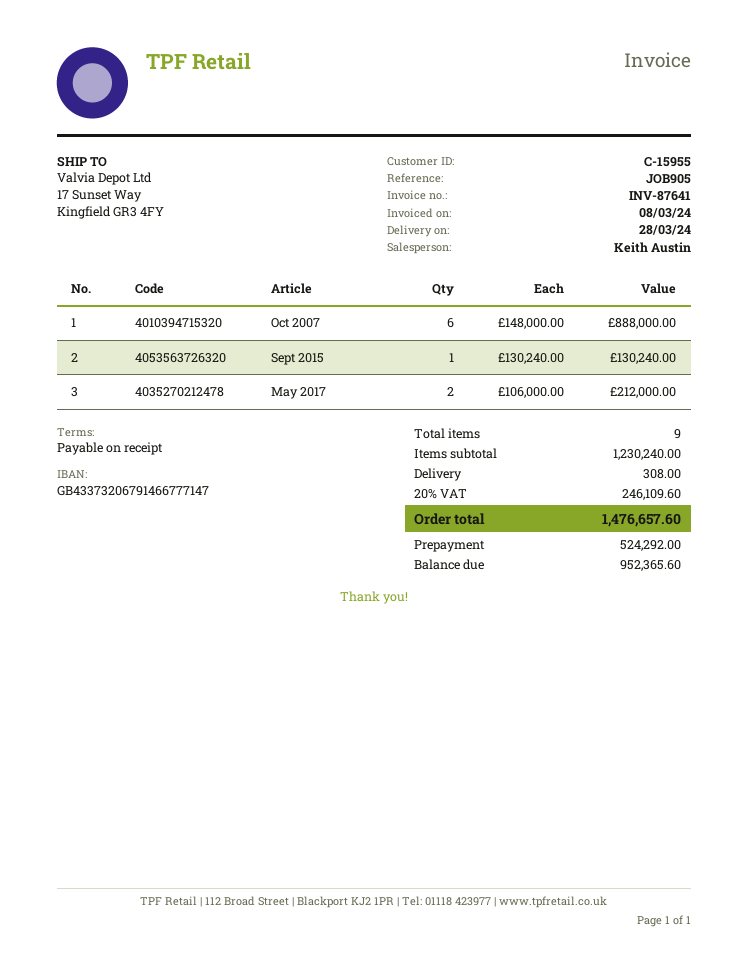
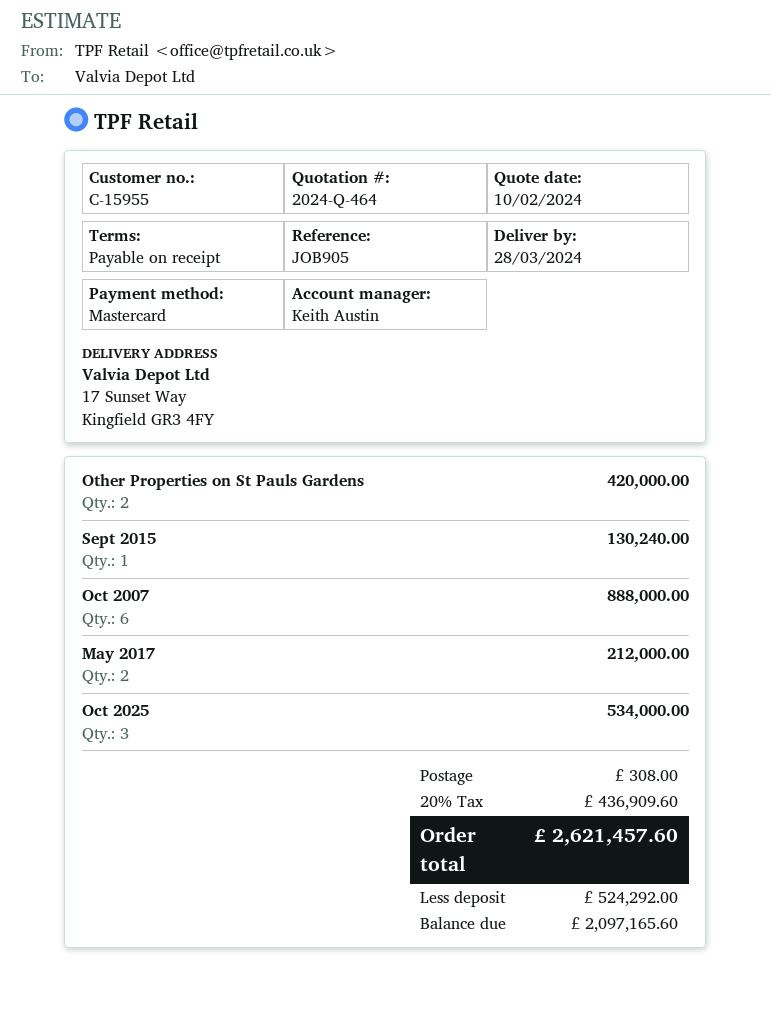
Other Properties on St Pauls Gardens: none -> 2 for 420000.00
Oct 2025: none -> 3 for 534000.00
tax: 20% = 246109.60 -> 20% = 436909.60
total: 1476657.60 -> 2621457.60
balance: 952365.60 -> 2097165.60

